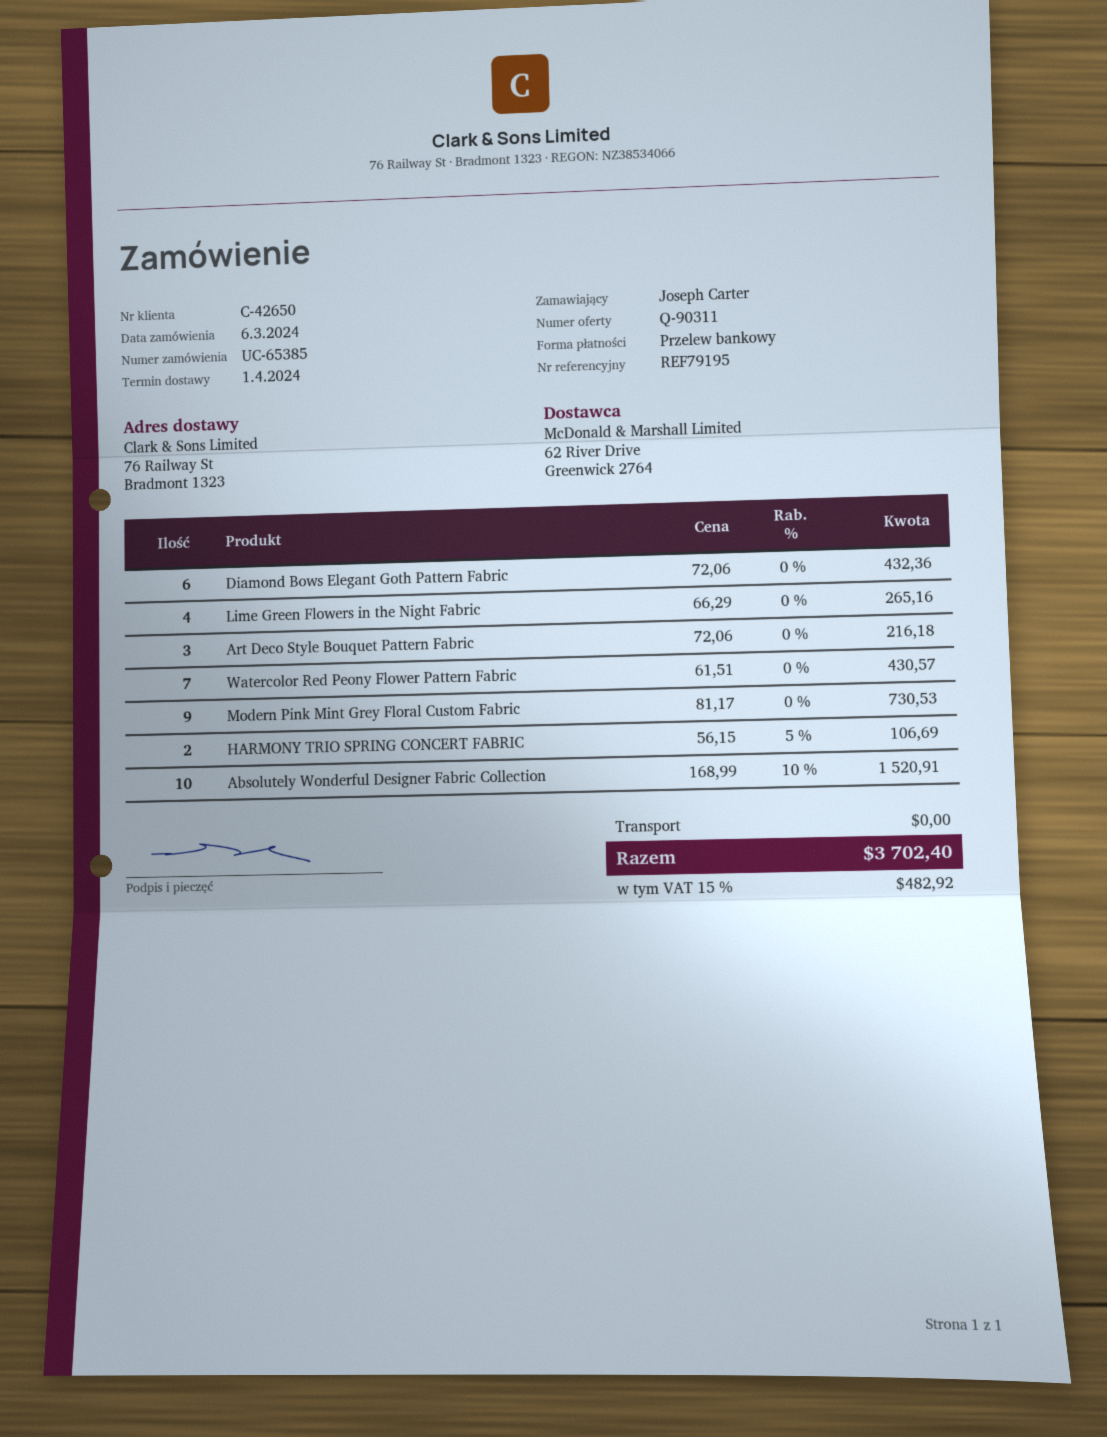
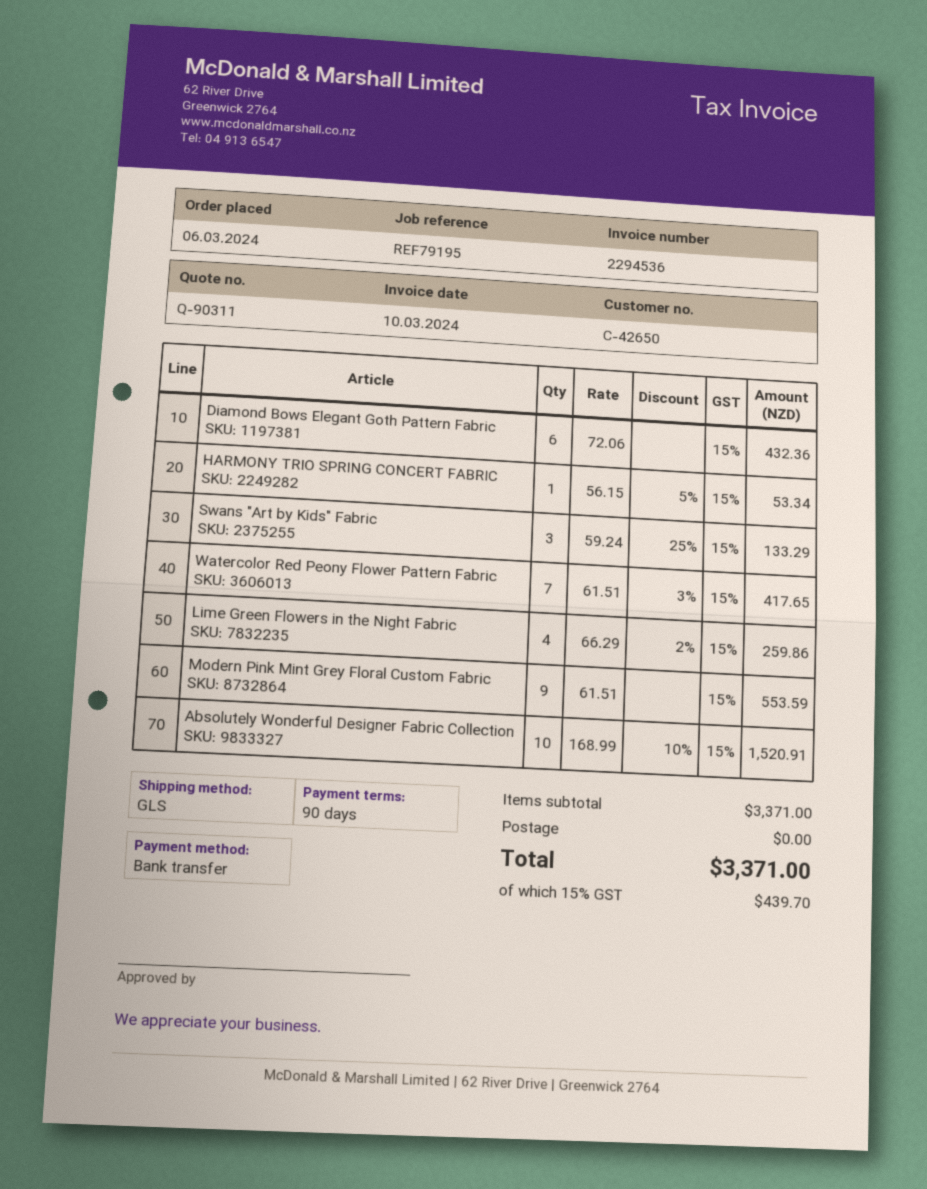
Lime Green Flowers in the Night Fabric: 4 x 66.29 = 265.16 -> 4 x 66.29 - 2% = 259.86
Art Deco Style Bouquet Pattern Fabric: 3 x 72.06 = 216.18 -> none
Watercolor Red Peony Flower Pattern Fabric: 7 x 61.51 = 430.57 -> 7 x 61.51 - 3% = 417.65
Modern Pink Mint Grey Floral Custom Fabric: 9 x 81.17 = 730.53 -> 9 x 61.51 = 553.59
HARMONY TRIO SPRING CONCERT FABRIC: 2 x 56.15 - 5% = 106.69 -> 1 x 56.15 - 5% = 53.34
Swans "Art by Kids" Fabric: none -> 3 x 59.24 - 25% = 133.29
tax: 15% = 482.92 -> 15% = 439.70
total: 3702.40 -> 3371.00

